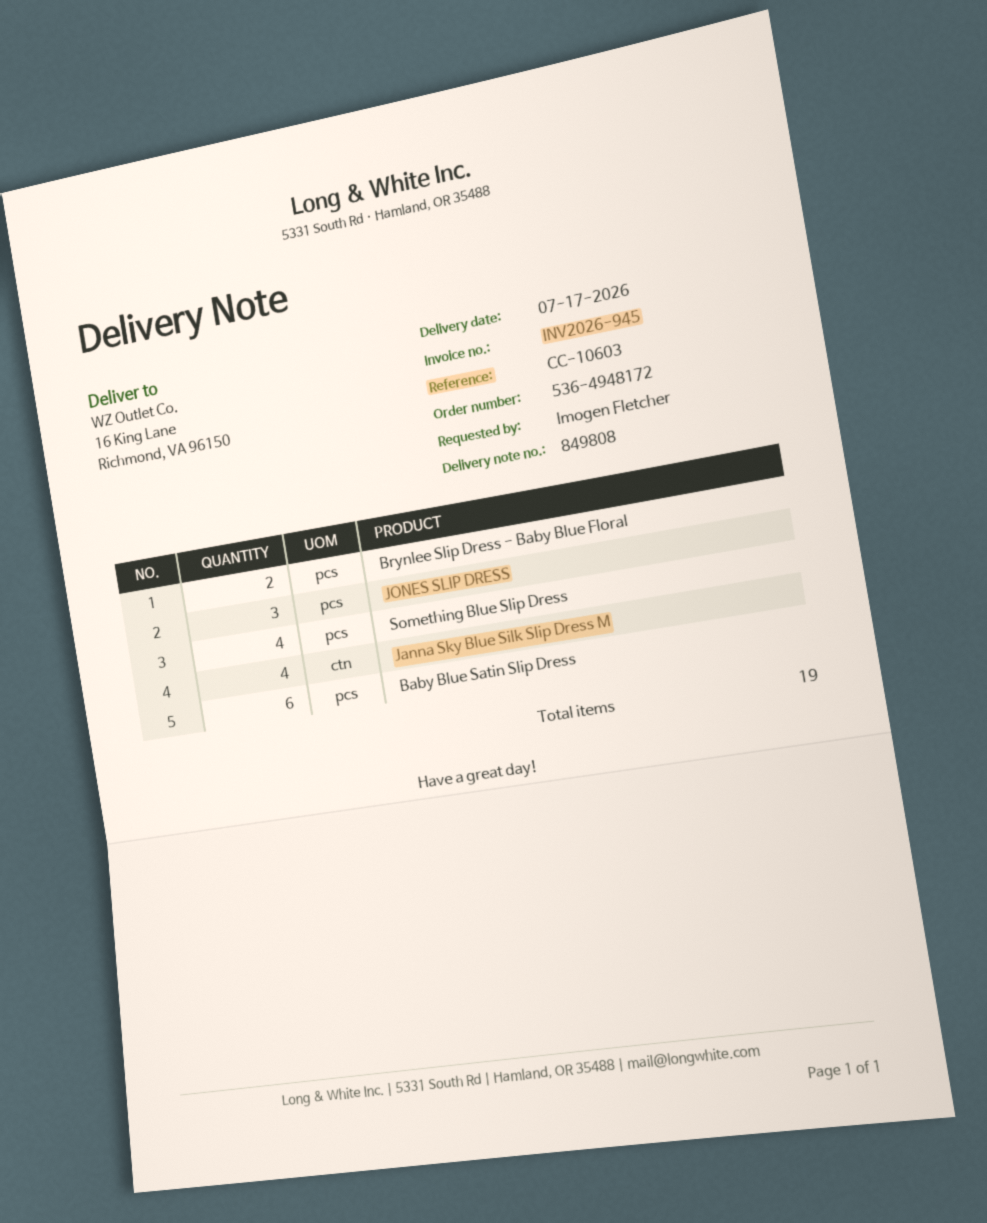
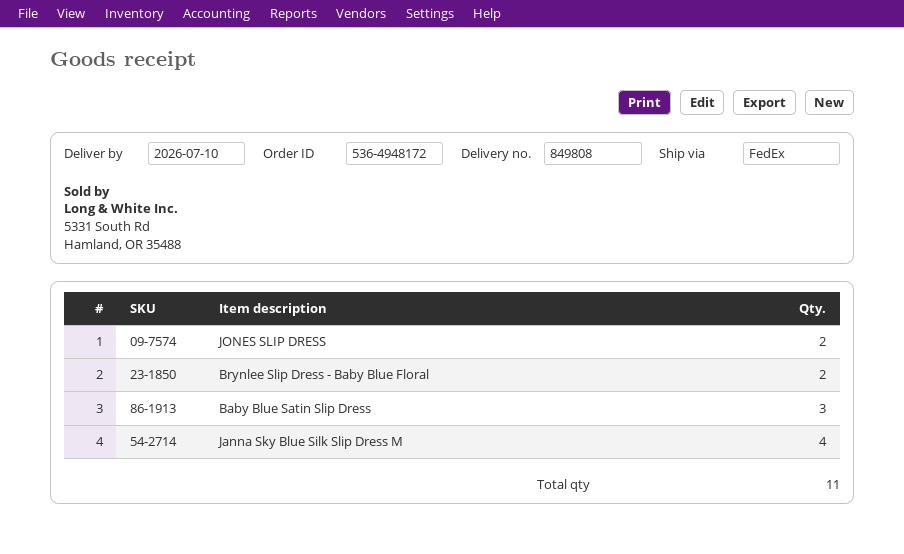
delivery date: 2026-07-17 -> 2026-07-10
JONES SLIP DRESS: 3 -> 2
Something Blue Slip Dress: 4 -> none
Baby Blue Satin Slip Dress: 6 -> 3
total quantity: 19 -> 11

